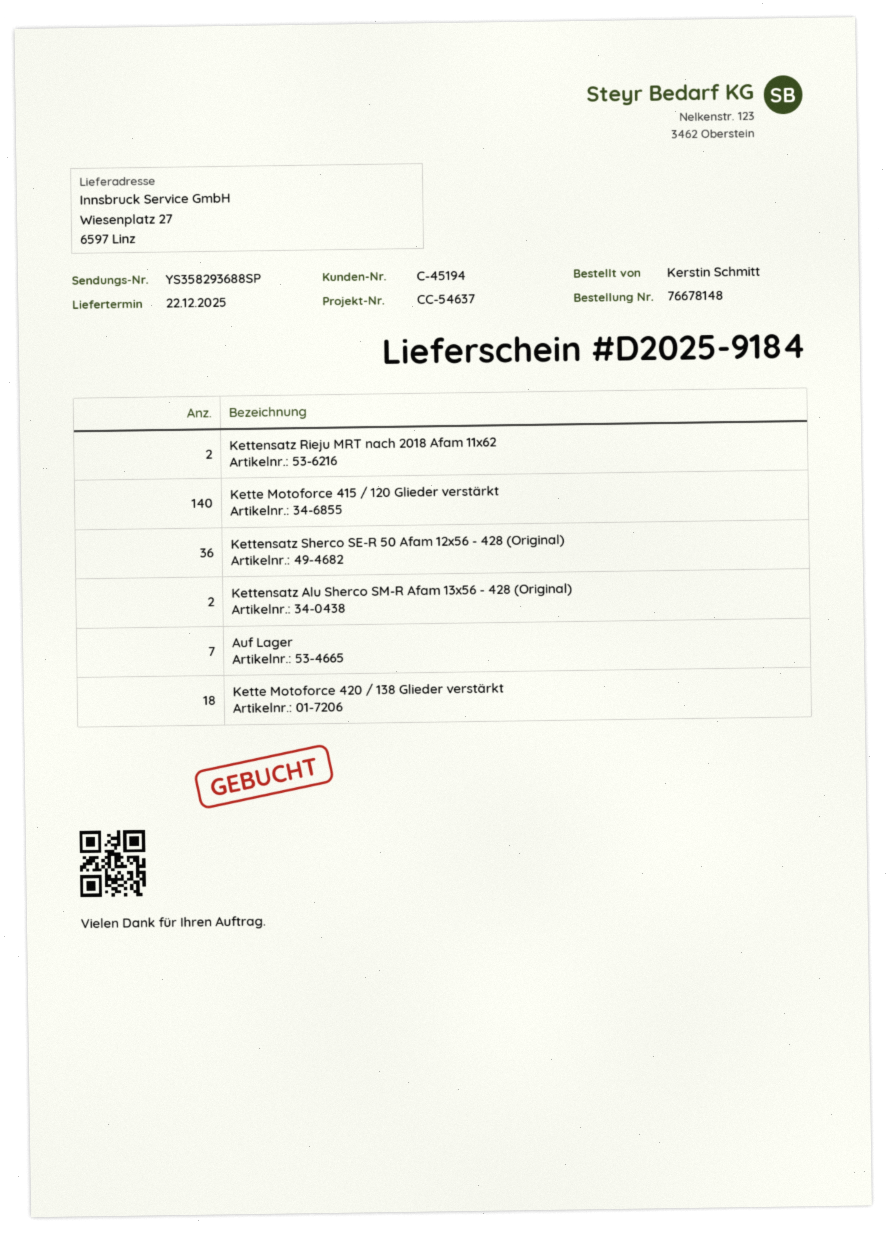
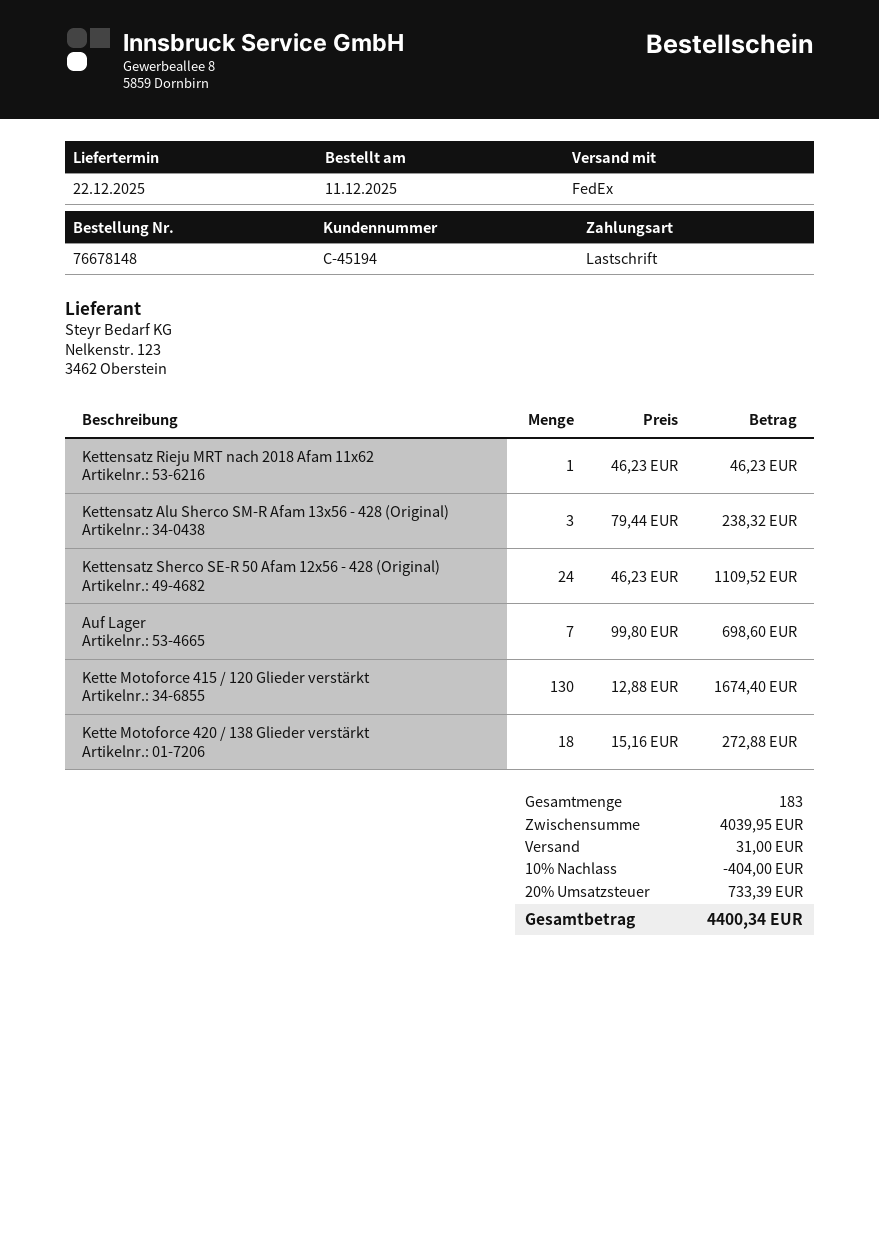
Kettensatz Rieju MRT nach 2018 Afam 11x62: 2 -> 1
Kette Motoforce 415 / 120 Glieder verstärkt: 140 -> 130
Kettensatz Sherco SE-R 50 Afam 12x56 - 428 (Original): 36 -> 24
Kettensatz Alu Sherco SM-R Afam 13x56 - 428 (Original): 2 -> 3

